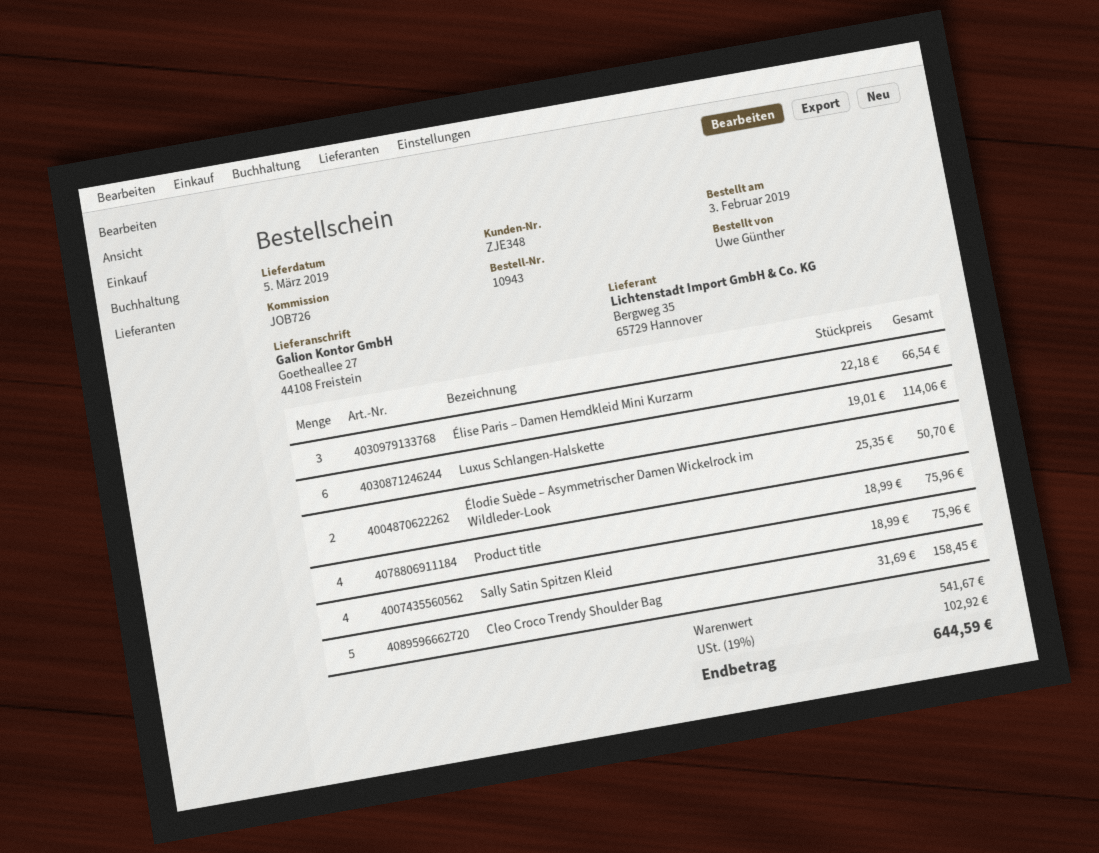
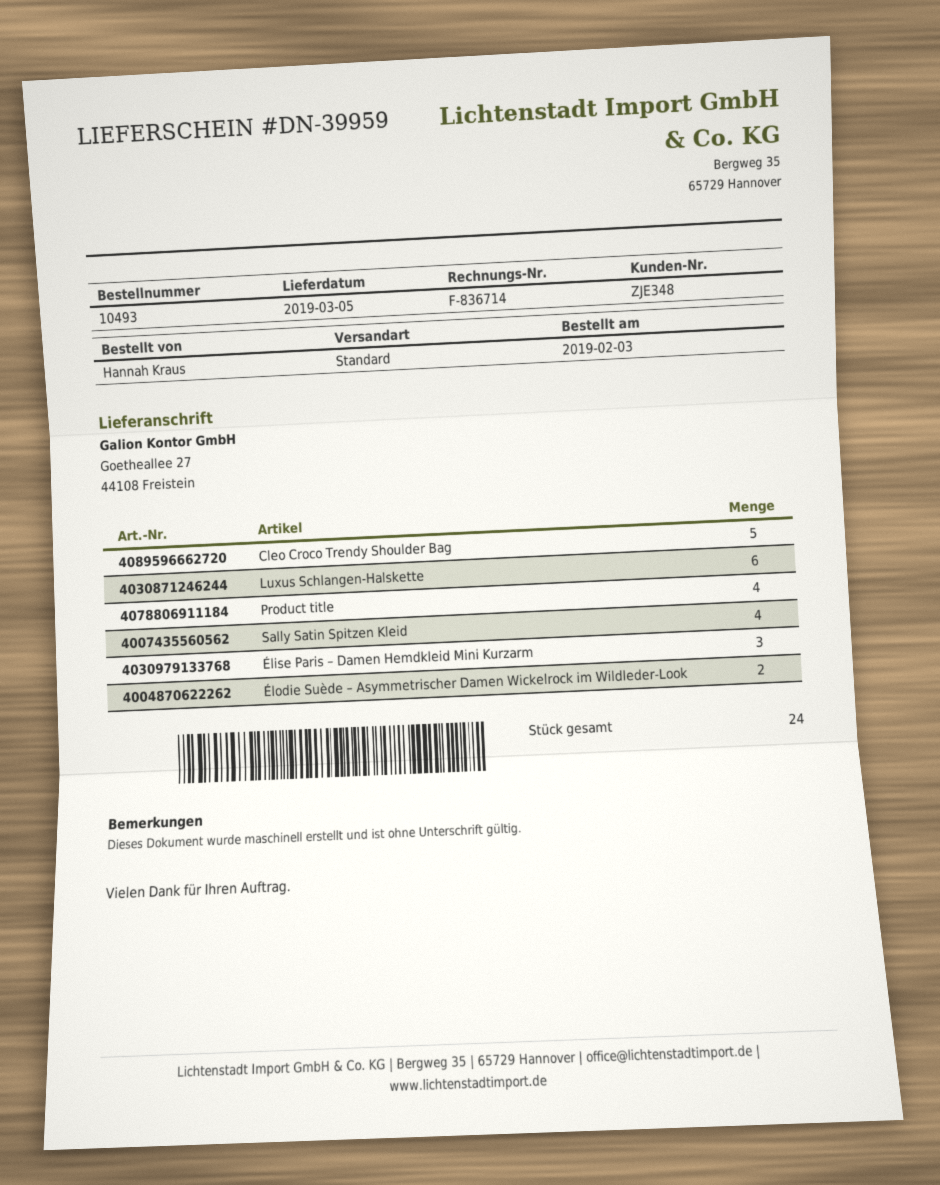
order number: 10943 -> 10493
ordered by: Uwe Günther -> Hannah Kraus

